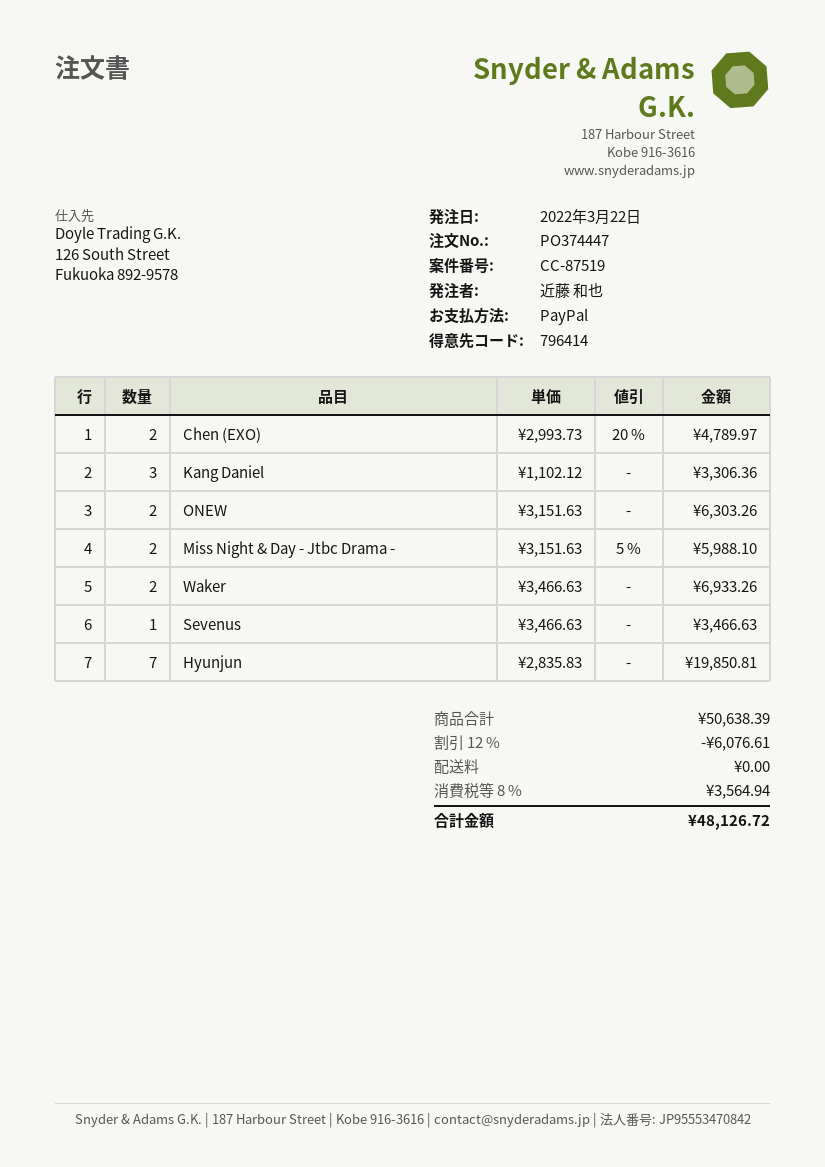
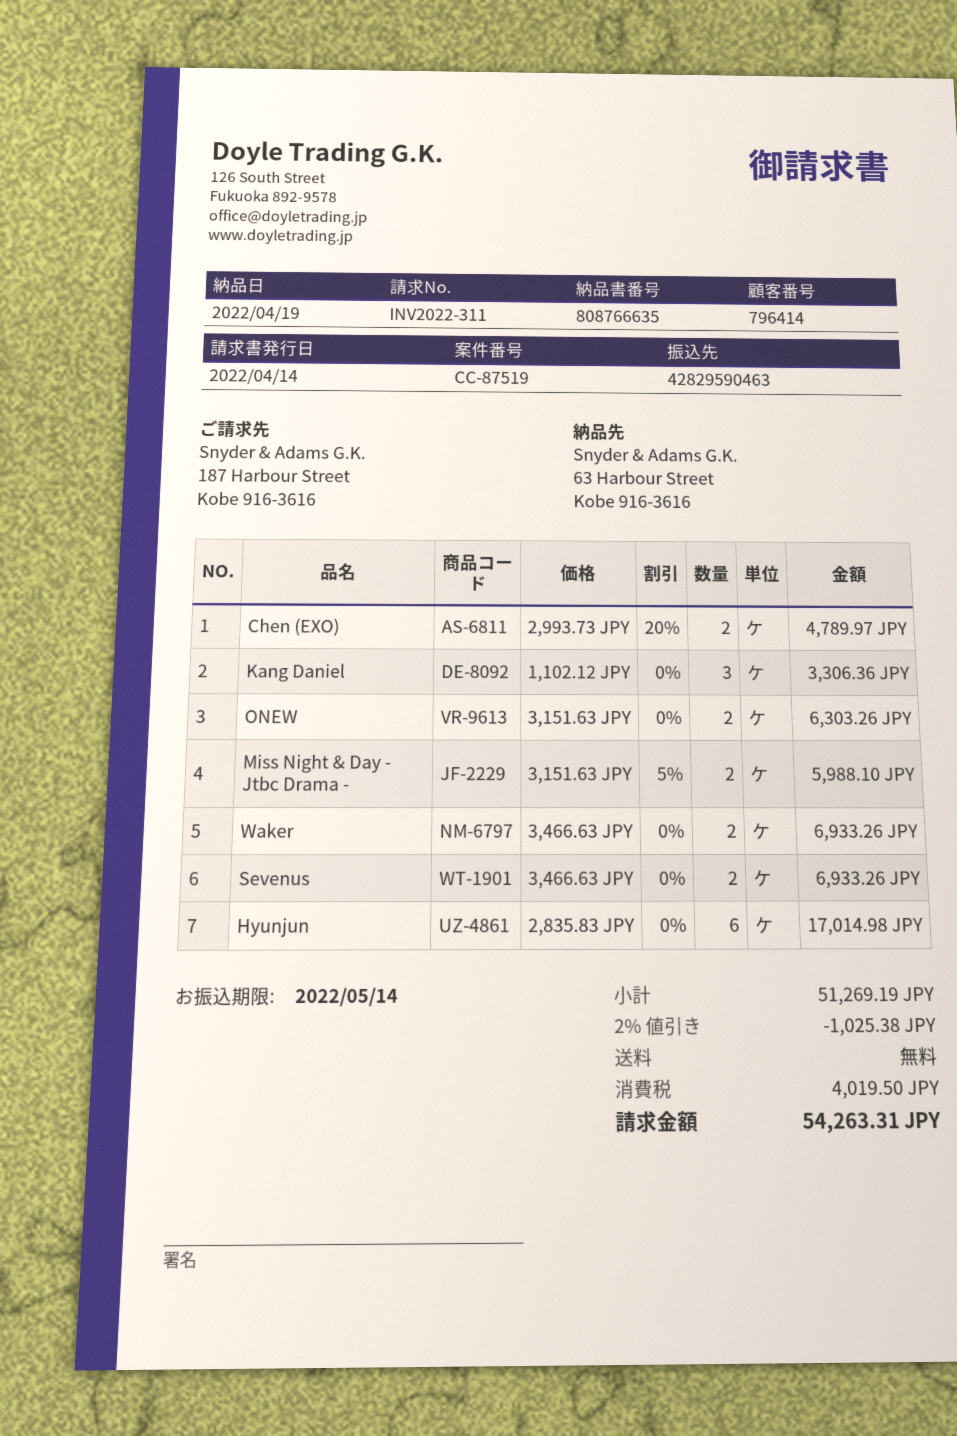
Sevenus: 1 x 3466.63 = 3466.63 -> 2 x 3466.63 = 6933.26
Hyunjun: 7 x 2835.83 = 19850.81 -> 6 x 2835.83 = 17014.98
subtotal: 50638.39 -> 51269.19
discount: 12% = 6076.61 -> 2% = 1025.38
tax: 3564.94 -> 4019.50
total: 48126.72 -> 54263.31

